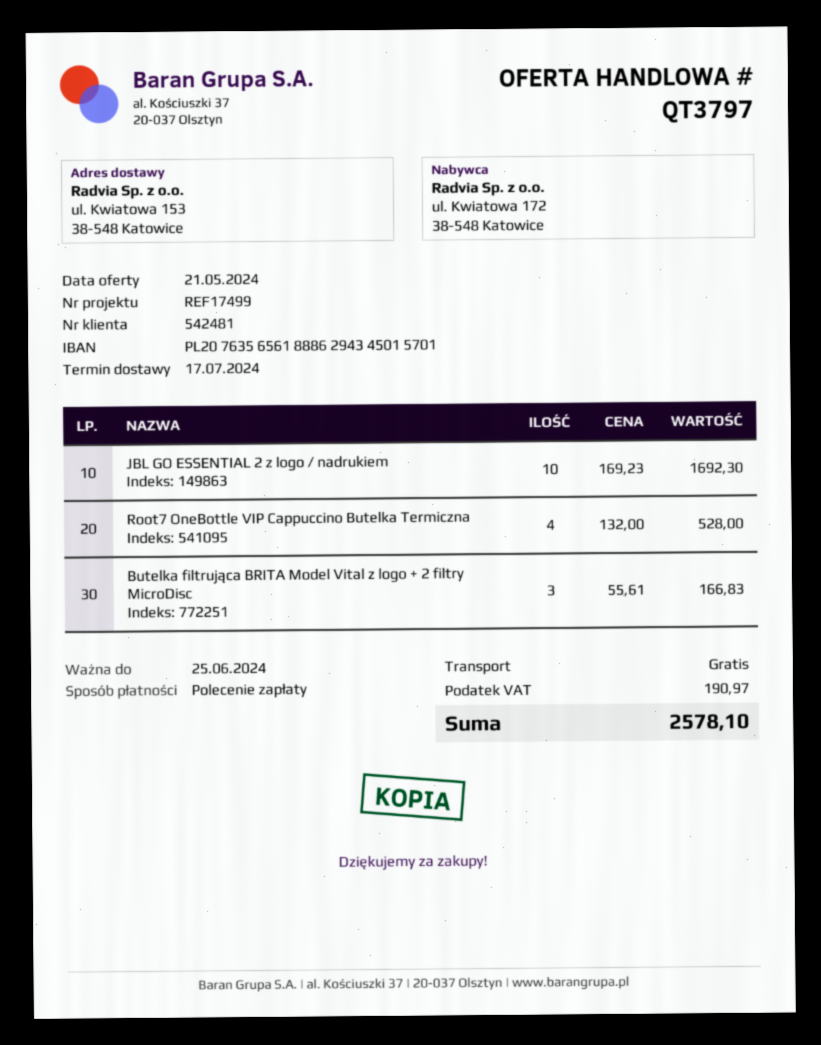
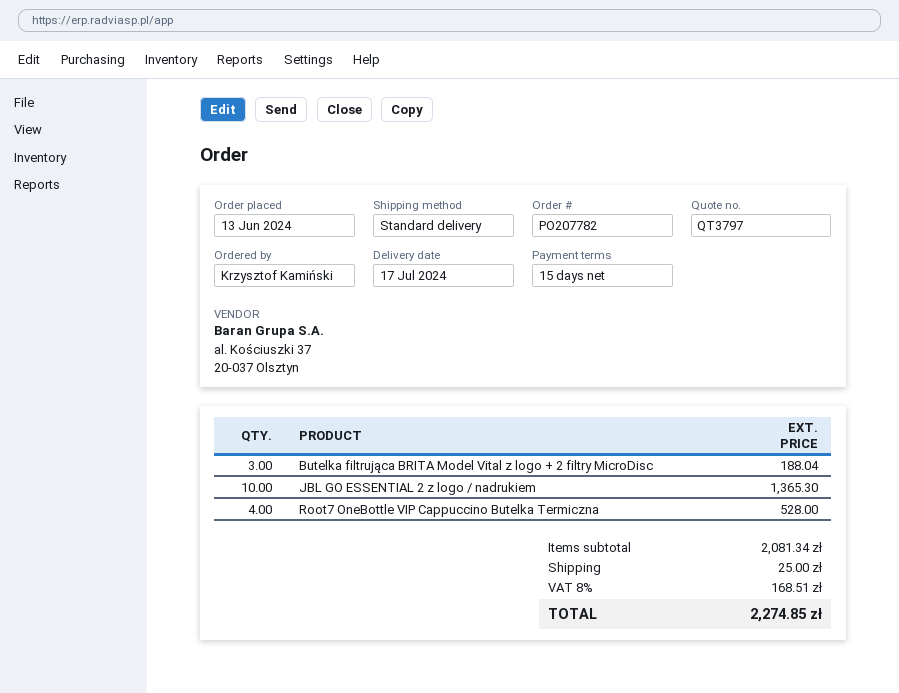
JBL GO ESSENTIAL 2 z logo / nadrukiem: 10 for 1692.30 -> 10 for 1365.30
Butelka filtrująca BRITA Model Vital z logo + 2 filtry MicroDisc: 3 for 166.83 -> 3 for 188.04
shipping: 0.00 -> 25.00
tax: 190.97 -> 168.51
total: 2578.10 -> 2274.85

